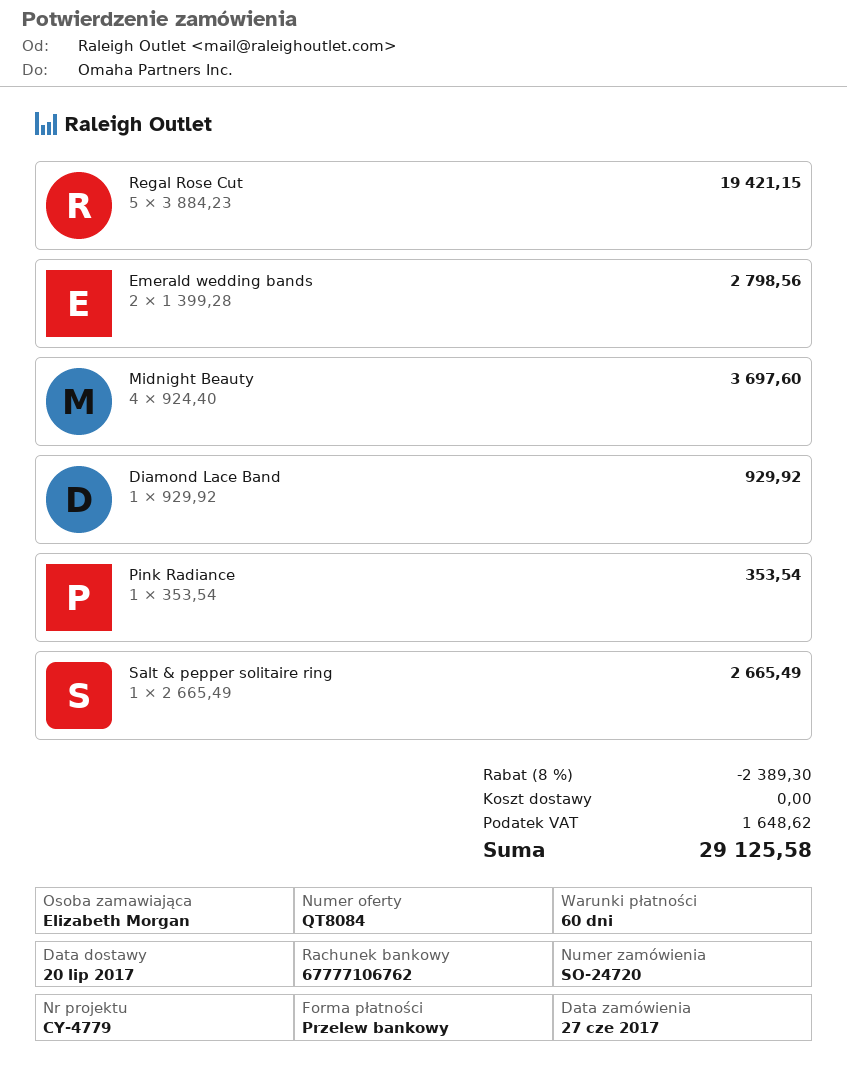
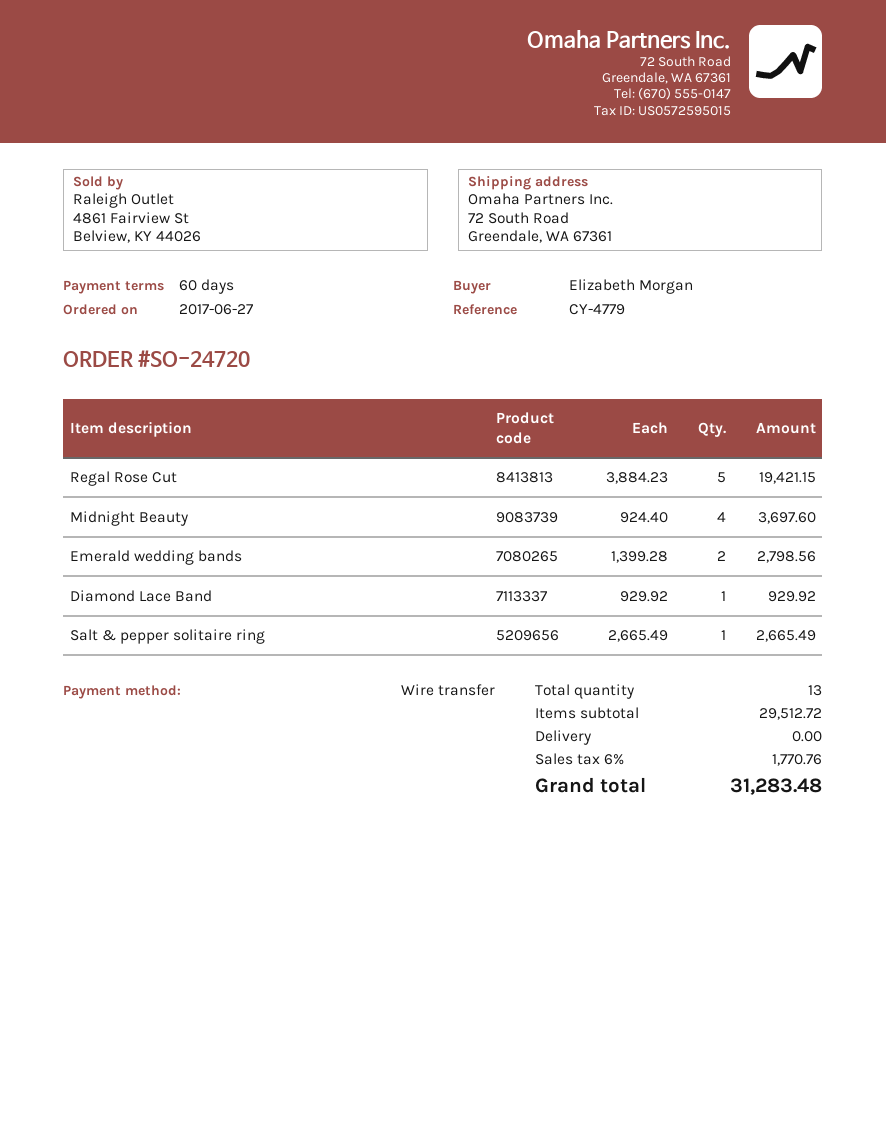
Pink Radiance: 1 x 353.54 = 353.54 -> none
discount: 8% = 2389.30 -> none
tax: 1648.62 -> 1770.76
total: 29125.58 -> 31283.48

